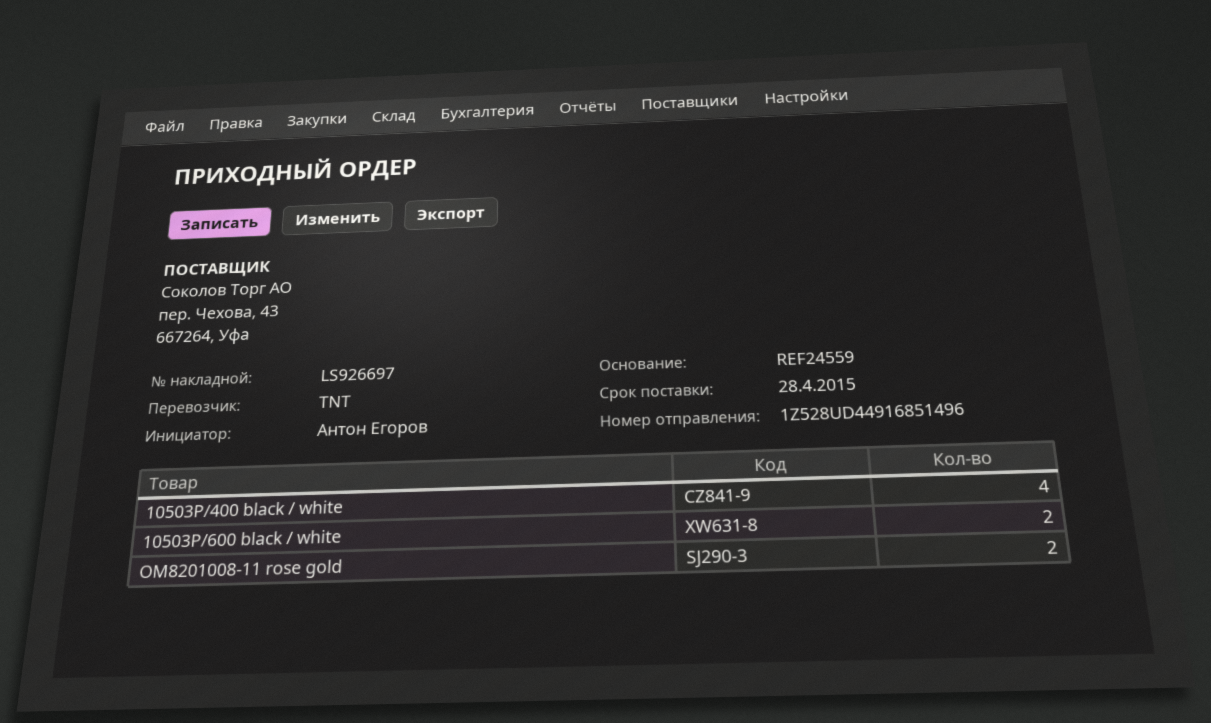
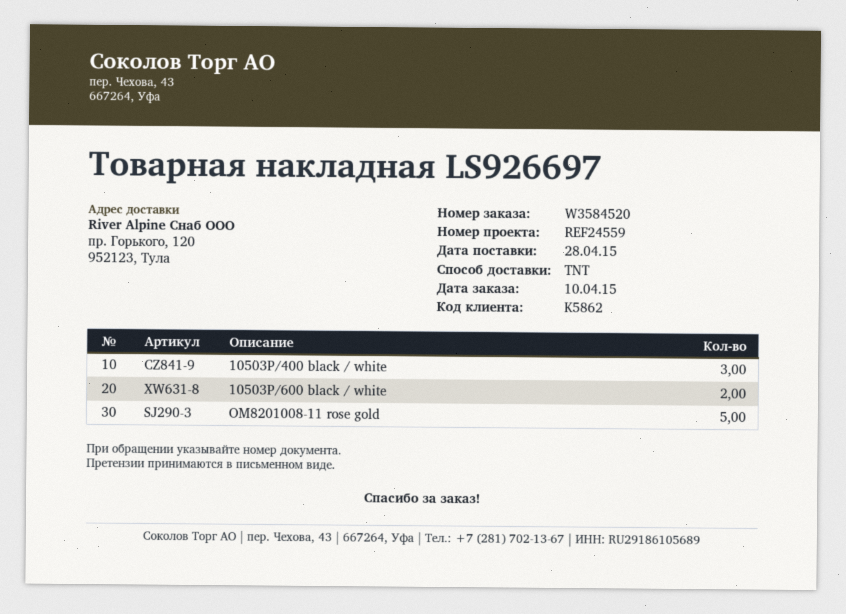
10503P/400 black / white: 4 -> 3
OM8201008-11 rose gold: 2 -> 5

